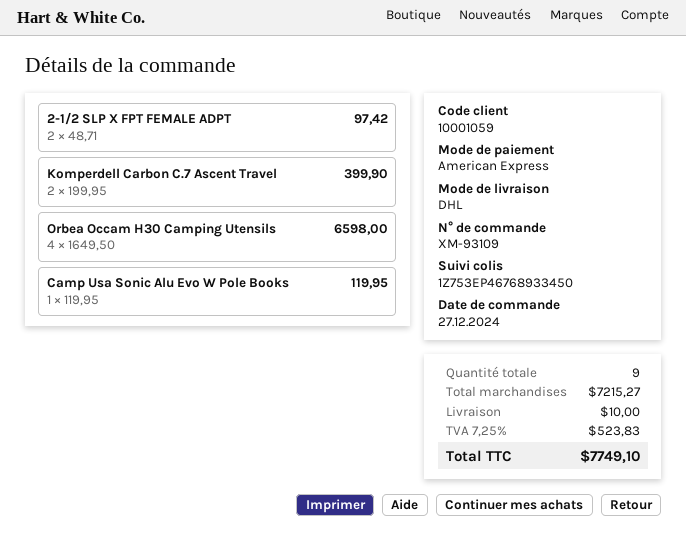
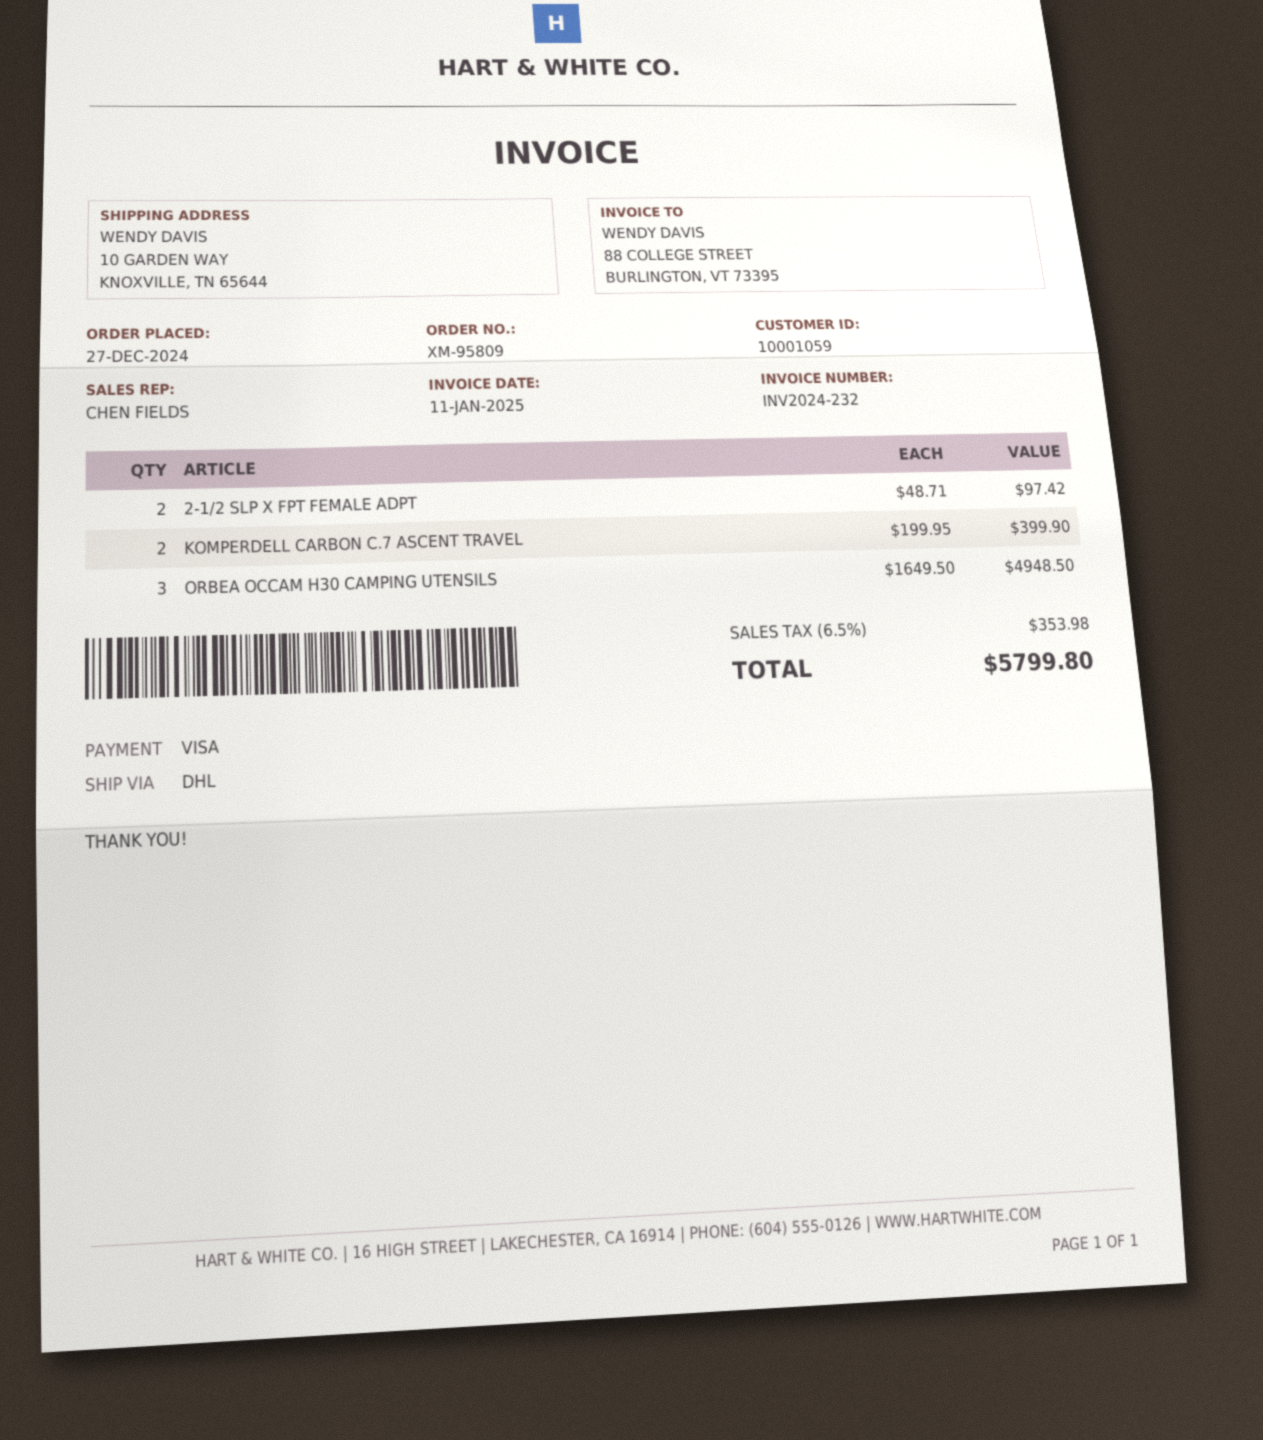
order number: XM-93109 -> XM-95809
payment method: American Express -> Visa
Orbea Occam H30 Camping Utensils: 4 x 1649.50 = 6598.00 -> 3 x 1649.50 = 4948.50
Camp Usa Sonic Alu Evo W Pole Books: 1 x 119.95 = 119.95 -> none
shipping: 10.00 -> none
tax: 7.25% = 523.83 -> 6.5% = 353.98
total: 7749.10 -> 5799.80

